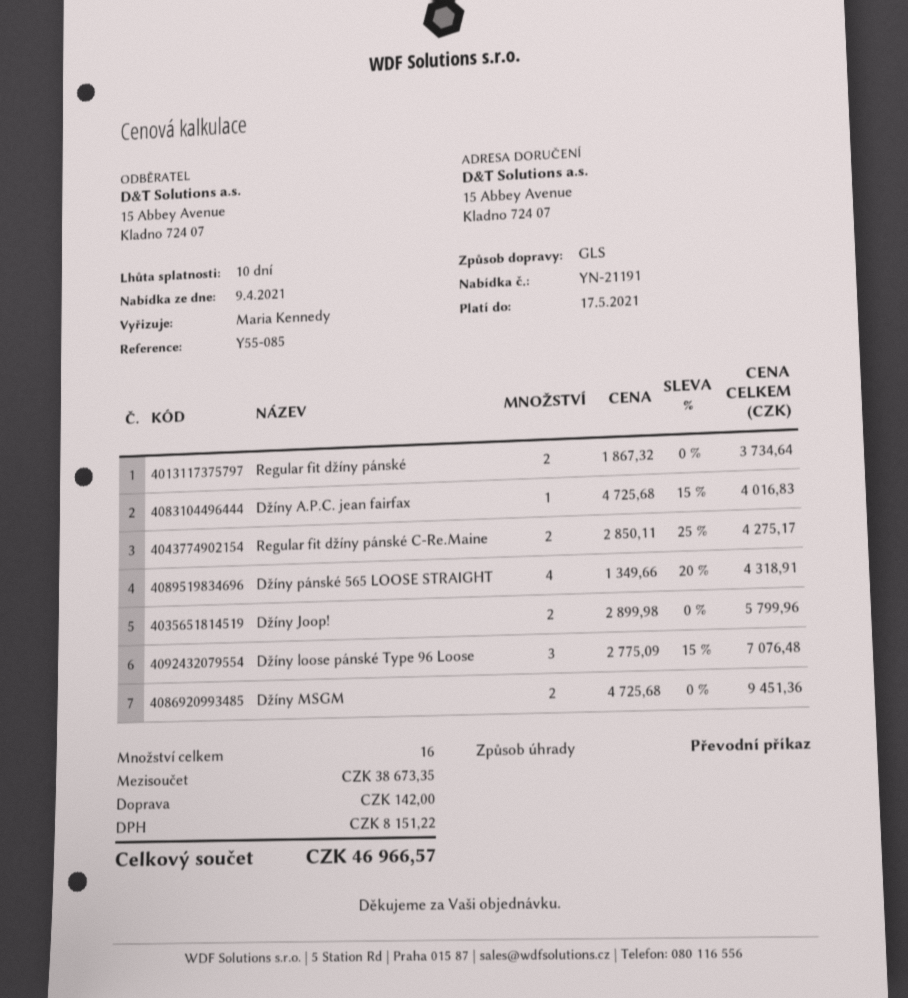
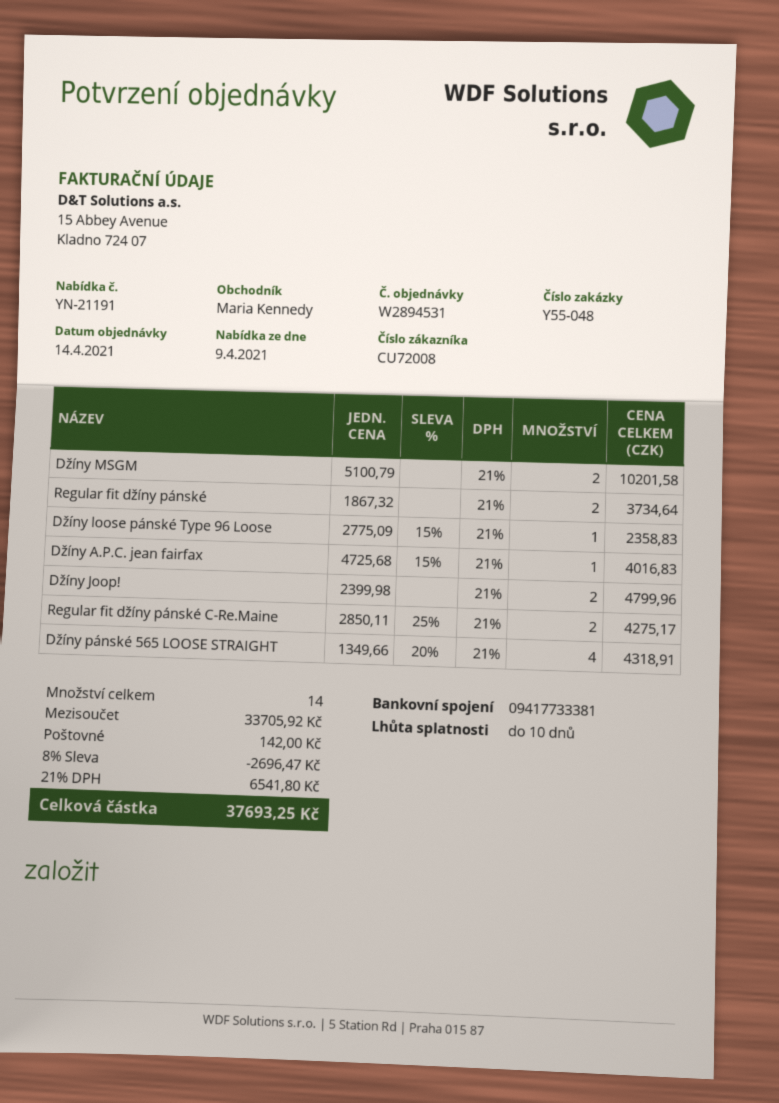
reference: Y55-085 -> Y55-048
Džíny Joop!: 2 x 2899.98 = 5799.96 -> 2 x 2399.98 = 4799.96
Džíny loose pánské Type 96 Loose: 3 x 2775.09 - 15% = 7076.48 -> 1 x 2775.09 - 15% = 2358.83
Džíny MSGM: 2 x 4725.68 = 9451.36 -> 2 x 5100.79 = 10201.58
total quantity: 16 -> 14
subtotal: 38673.35 -> 33705.92
discount: none -> 8% = 2696.47
tax: 8151.22 -> 6541.80
total: 46966.57 -> 37693.25

